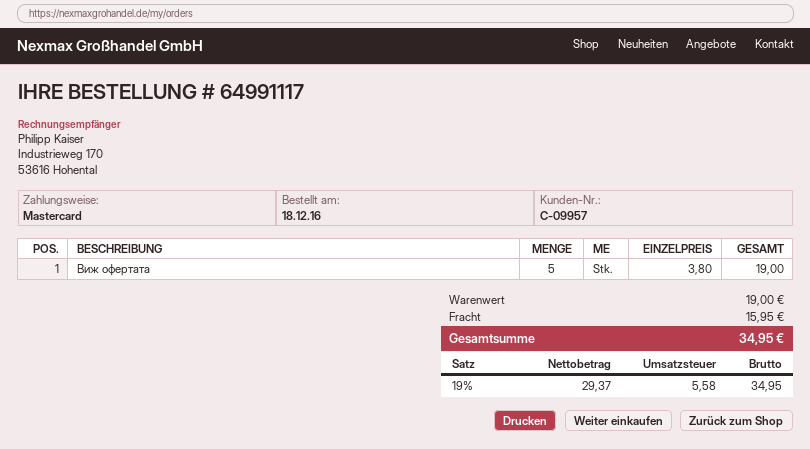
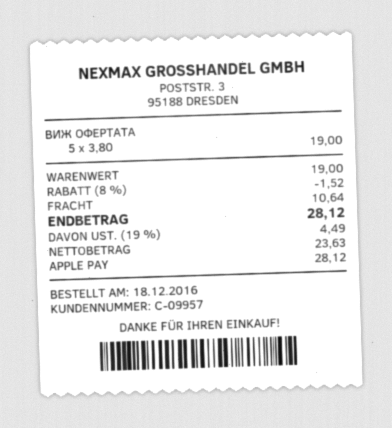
payment method: Mastercard -> Apple Pay
discount: none -> 8% = 1.52
shipping: 15.95 -> 10.64
net: 29.37 -> 23.63
tax: 19% = 5.58 -> 19% = 4.49
total: 34.95 -> 28.12

